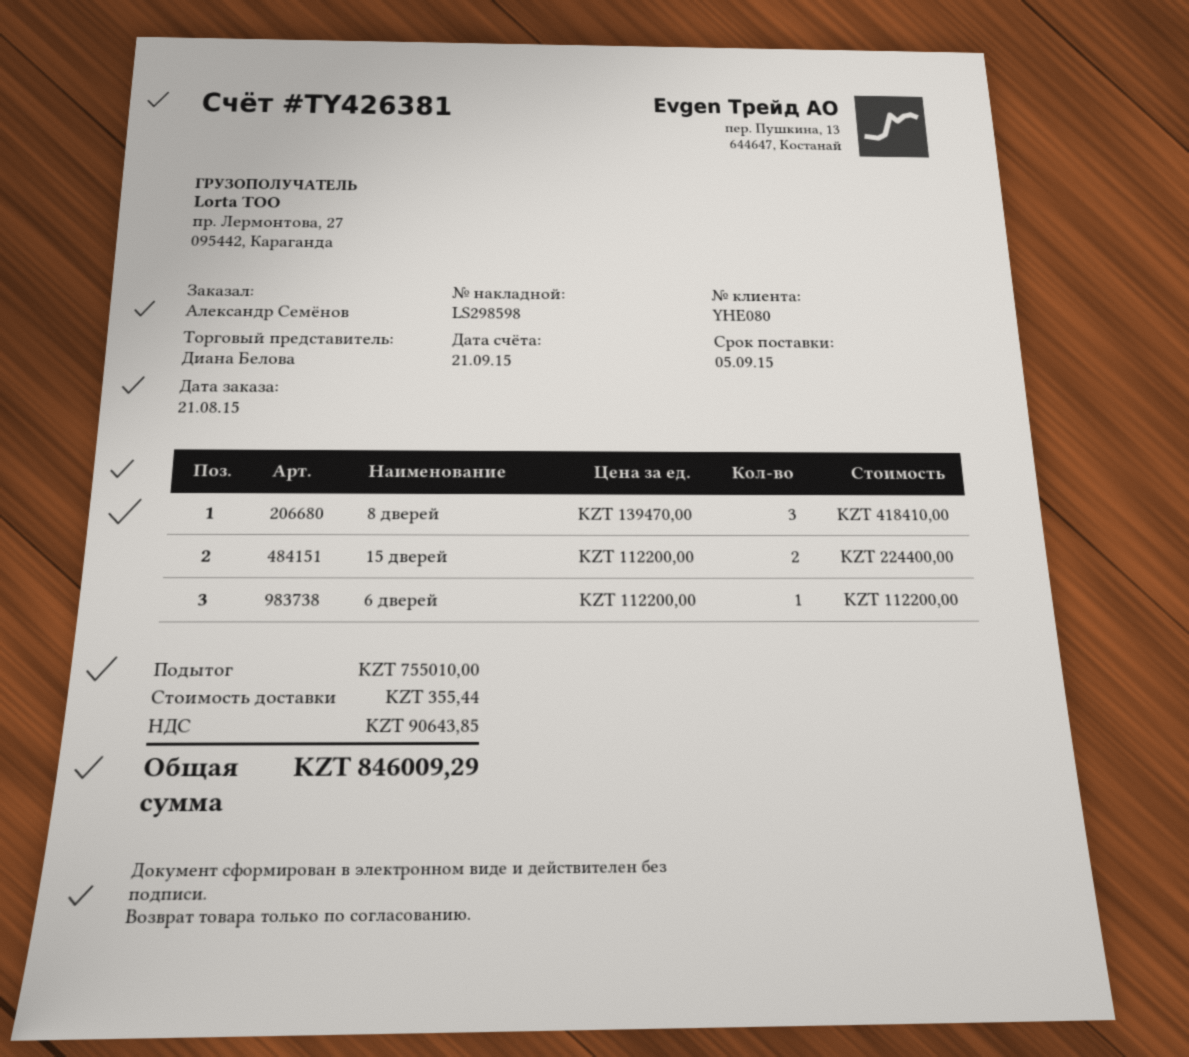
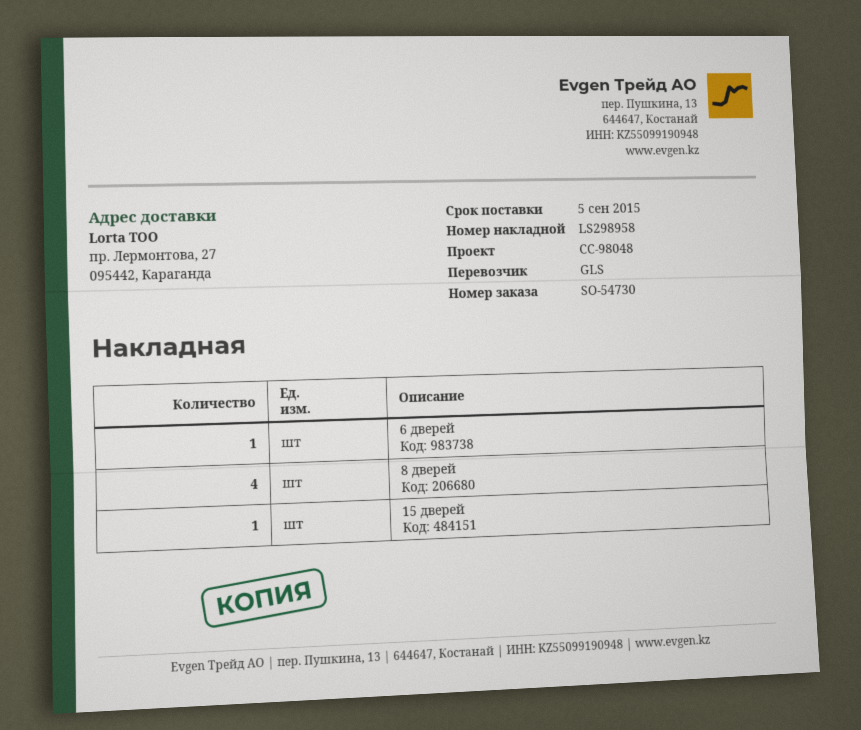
delivery note number: LS298598 -> LS298958
8 дверей: 3 -> 4
15 дверей: 2 -> 1

